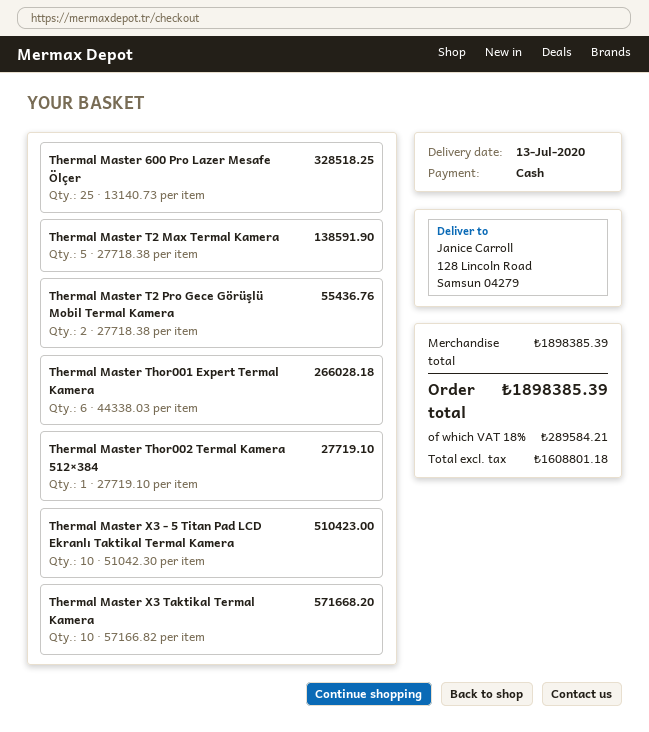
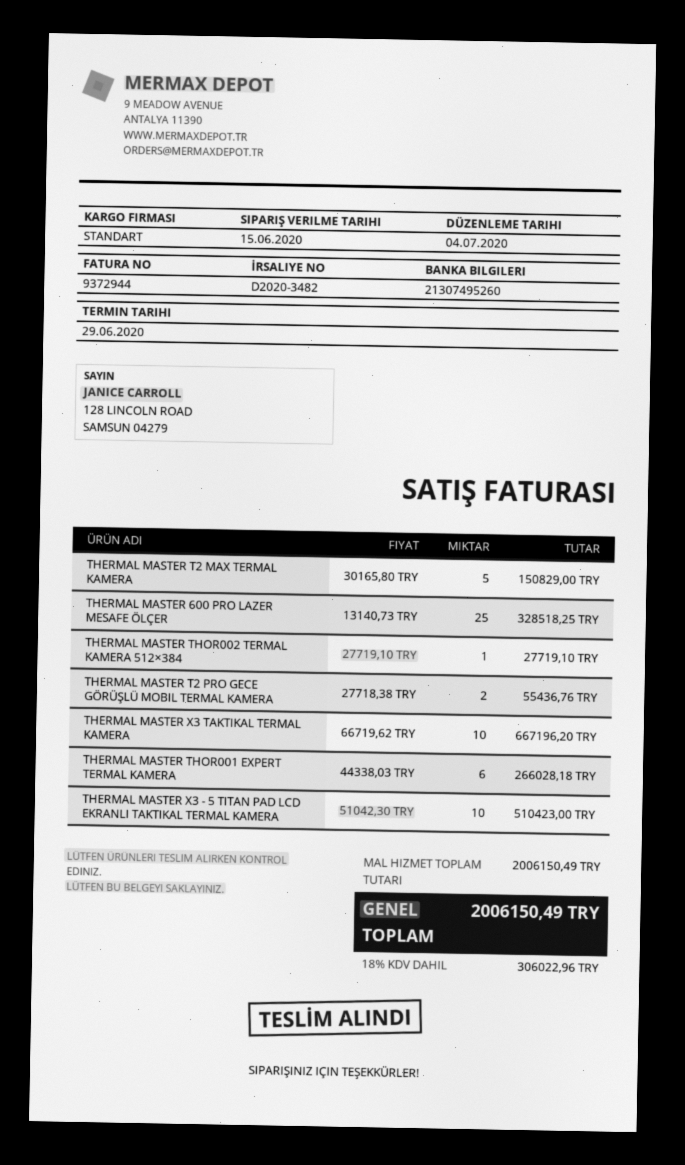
delivery date: 2020-07-13 -> 2020-06-29
Thermal Master T2 Max Termal Kamera: 5 x 27718.38 = 138591.90 -> 5 x 30165.80 = 150829.00
Thermal Master X3 Taktikal Termal Kamera: 10 x 57166.82 = 571668.20 -> 10 x 66719.62 = 667196.20
subtotal: 1898385.39 -> 2006150.49
tax: 18% = 289584.21 -> 18% = 306022.96
total: 1898385.39 -> 2006150.49

